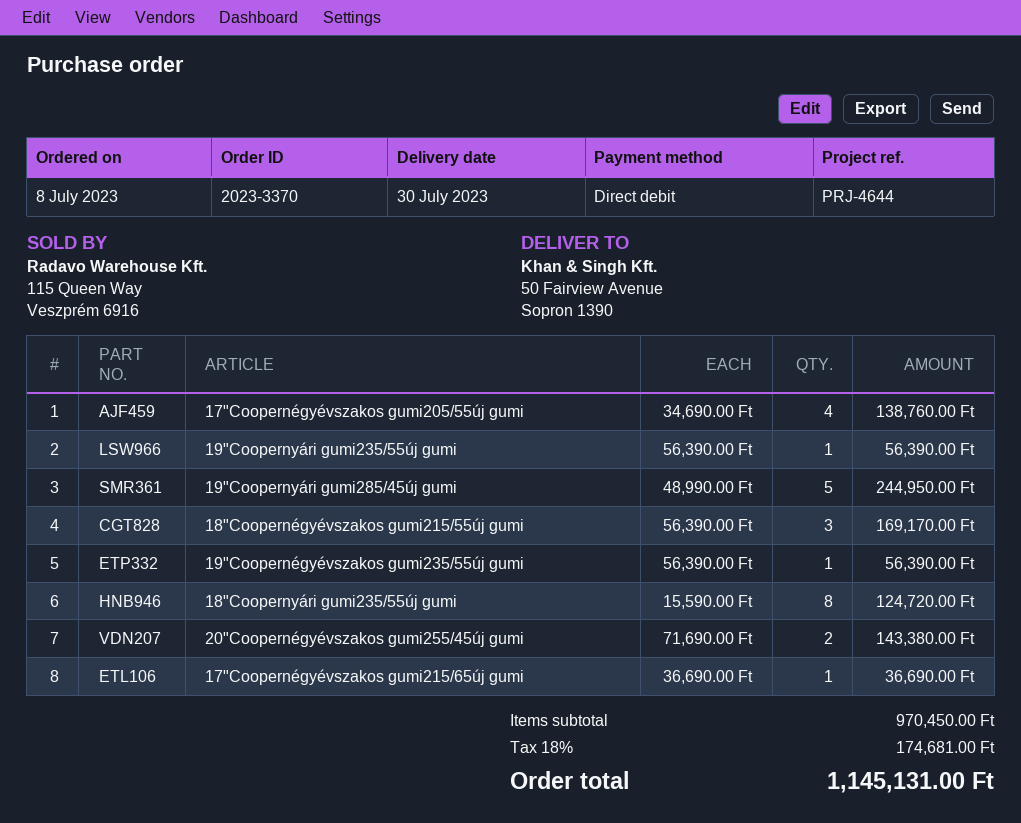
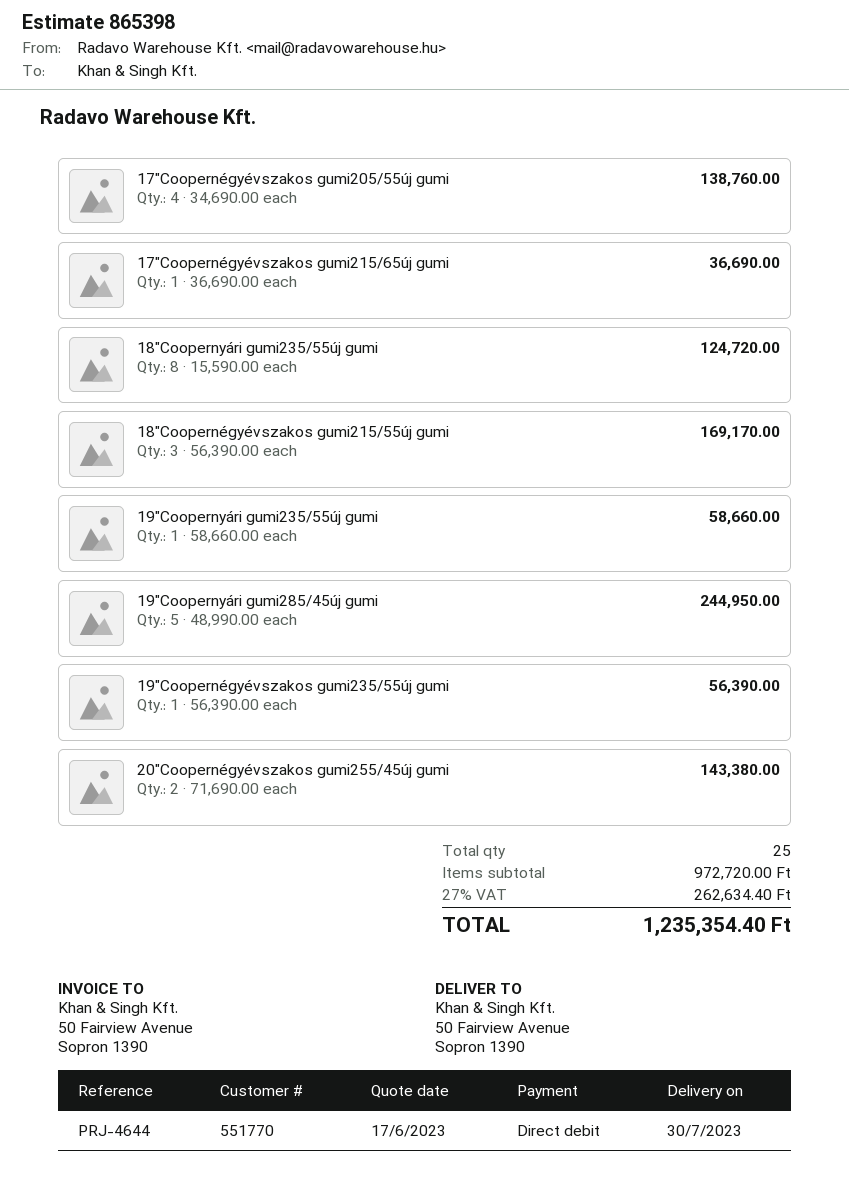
19"Coopernyári gumi235/55új gumi: 1 x 56390.00 = 56390.00 -> 1 x 58660.00 = 58660.00
subtotal: 970450.00 -> 972720.00
tax: 18% = 174681.00 -> 27% = 262634.40
total: 1145131.00 -> 1235354.40

